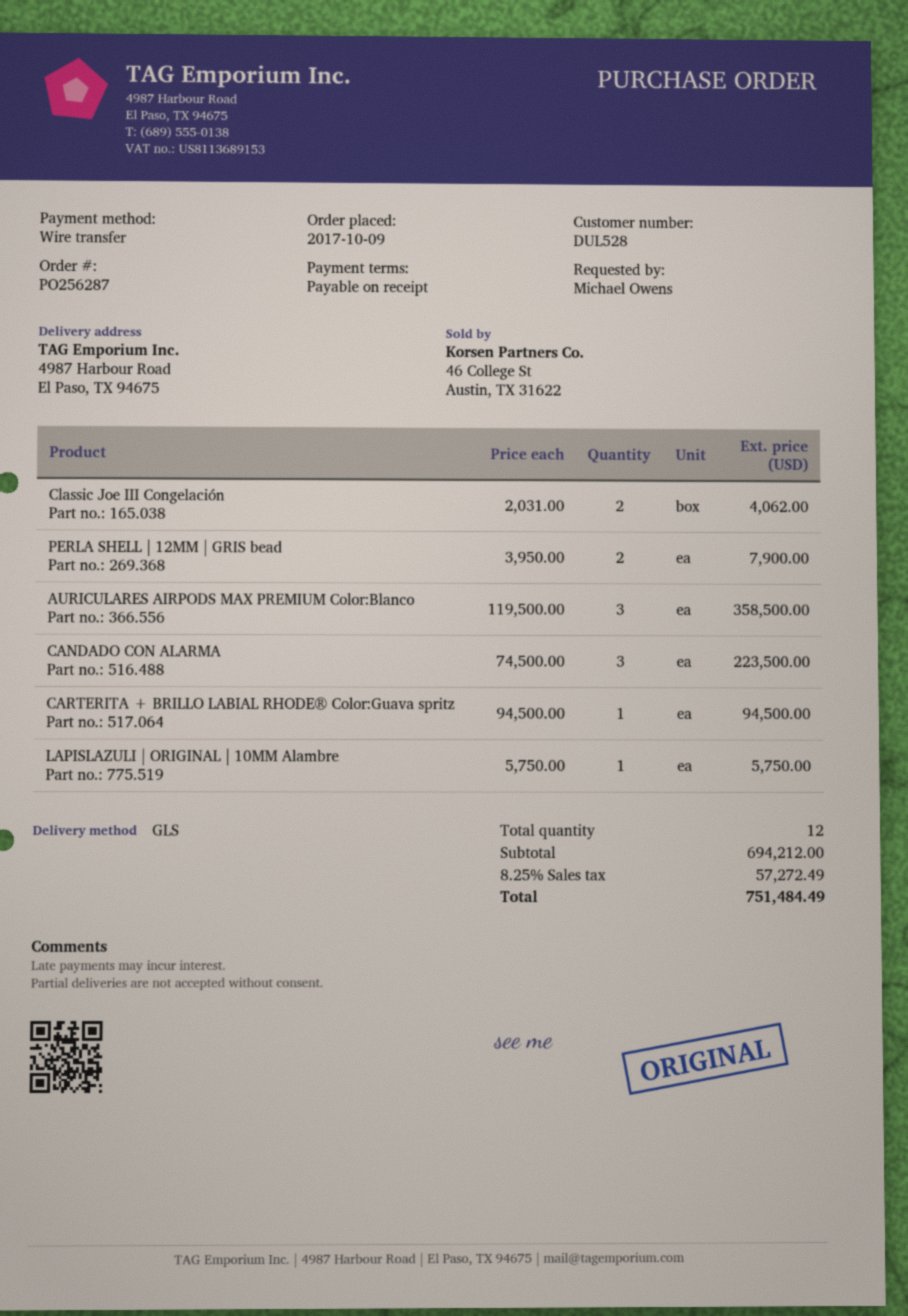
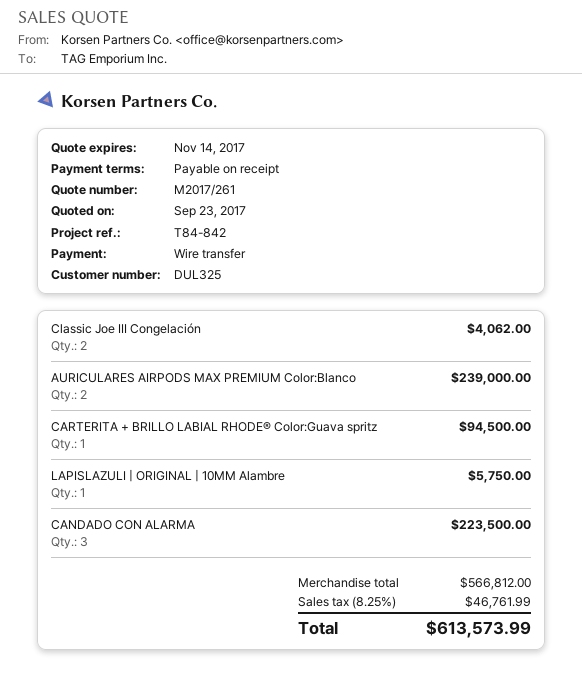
customer number: DUL528 -> DUL325
PERLA SHELL | 12MM | GRIS bead: 2 for 7900.00 -> none
AURICULARES AIRPODS MAX PREMIUM Color:Blanco: 3 for 358500.00 -> 2 for 239000.00
subtotal: 694212.00 -> 566812.00
tax: 8.25% = 57272.49 -> 8.25% = 46761.99
total: 751484.49 -> 613573.99

